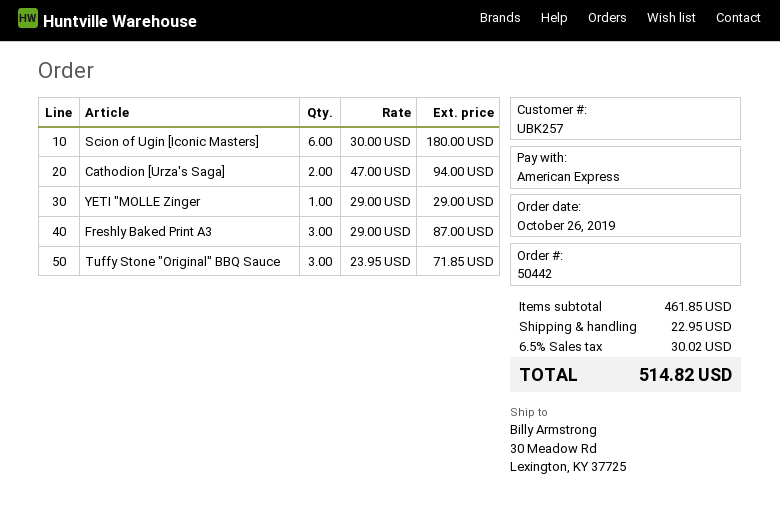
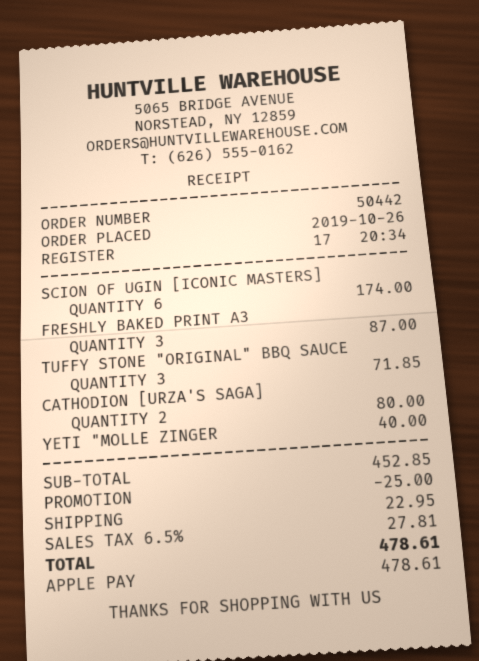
payment method: American Express -> Apple Pay
Scion of Ugin [Iconic Masters]: 6 for 180.00 -> 6 for 174.00
Cathodion [Urza's Saga]: 2 for 94.00 -> 2 for 80.00
YETI "MOLLE Zinger: 1 for 29.00 -> 1 for 40.00
subtotal: 461.85 -> 452.85
discount: none -> 25.00
tax: 6.5% = 30.02 -> 6.5% = 27.81
total: 514.82 -> 478.61

